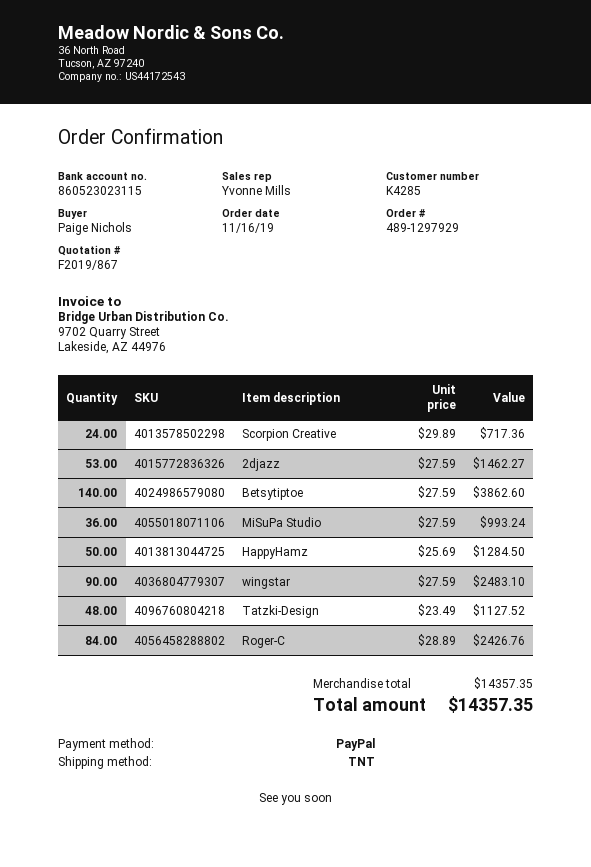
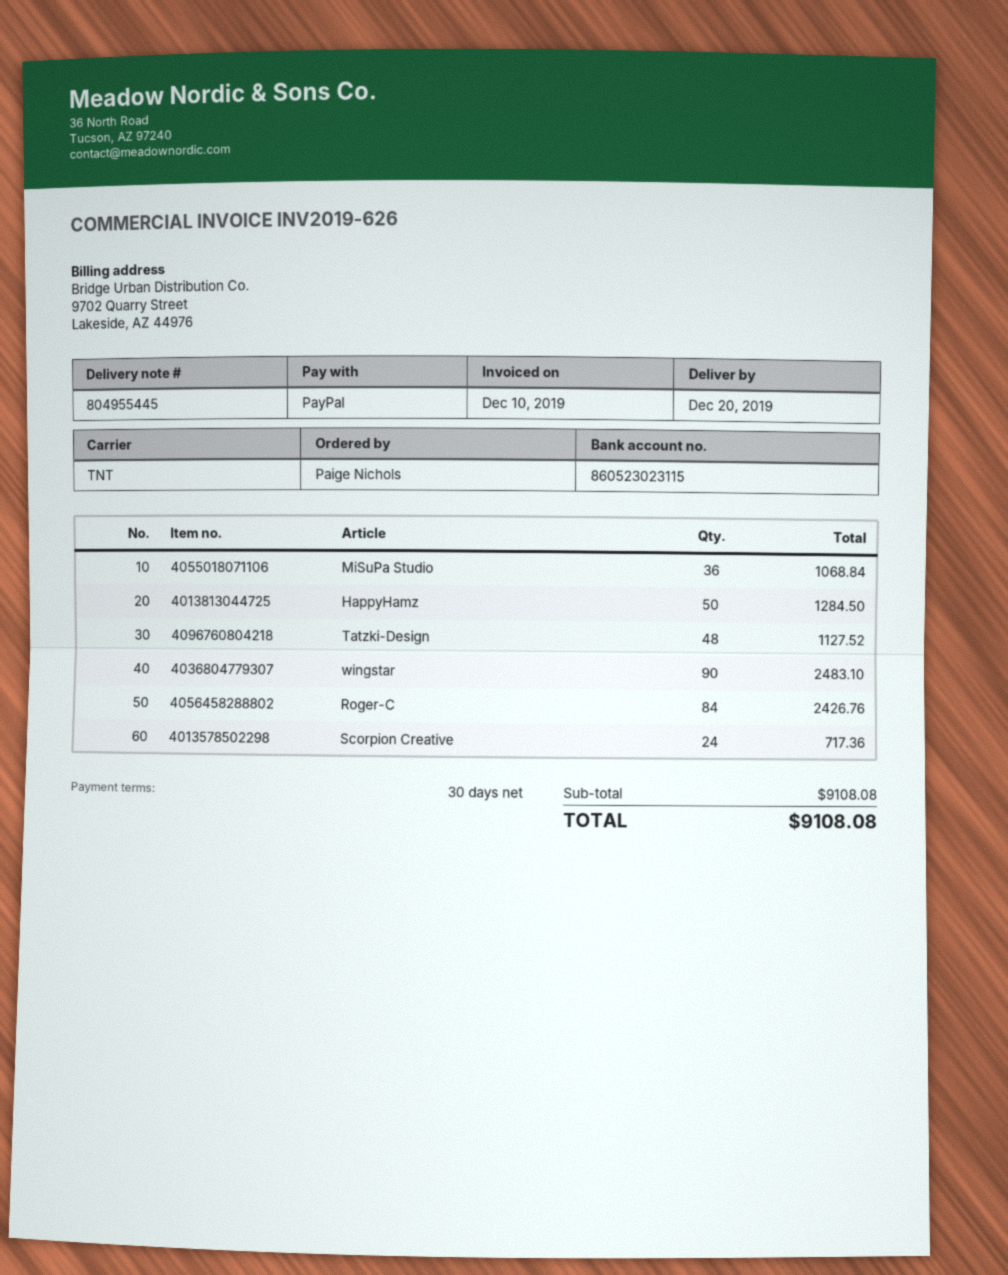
2djazz: 53 for 1462.27 -> none
Betsytiptoe: 140 for 3862.60 -> none
MiSuPa Studio: 36 for 993.24 -> 36 for 1068.84
subtotal: 14357.35 -> 9108.08
total: 14357.35 -> 9108.08

